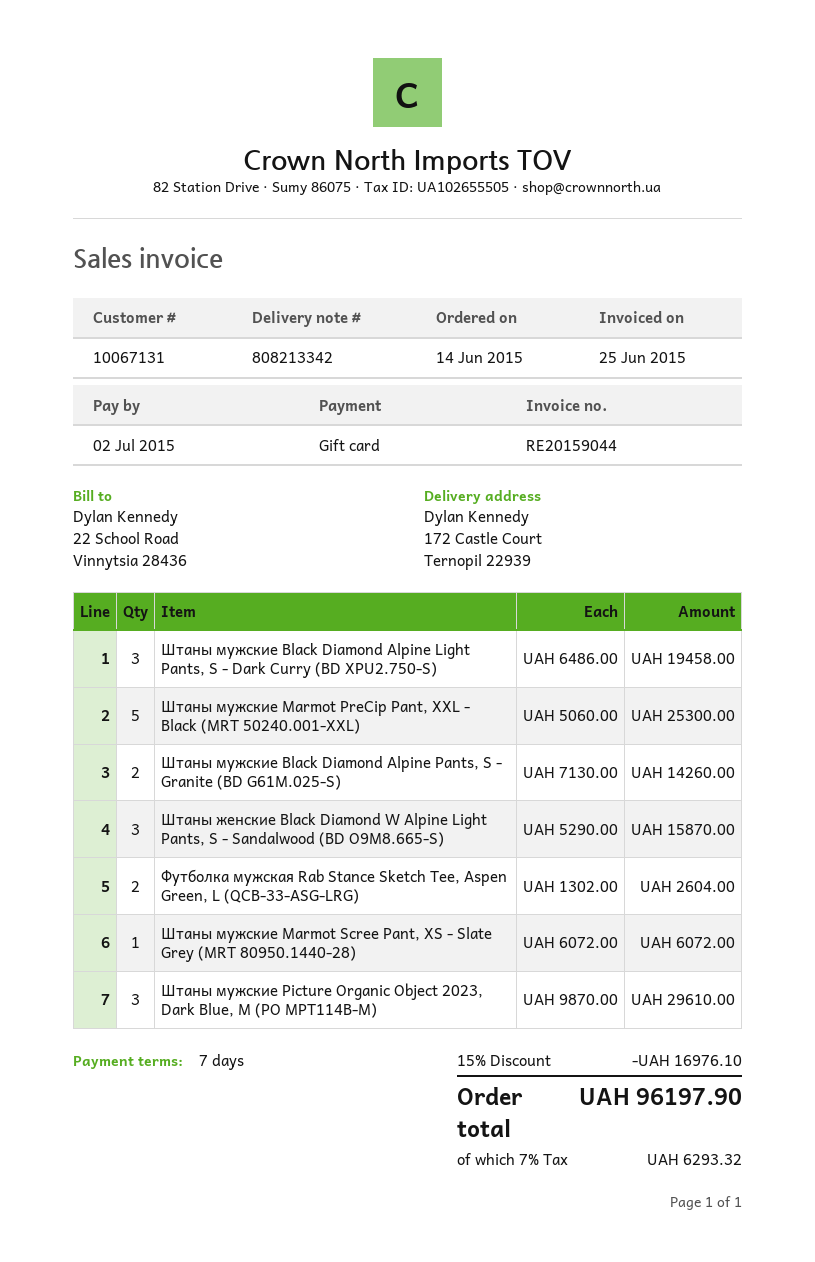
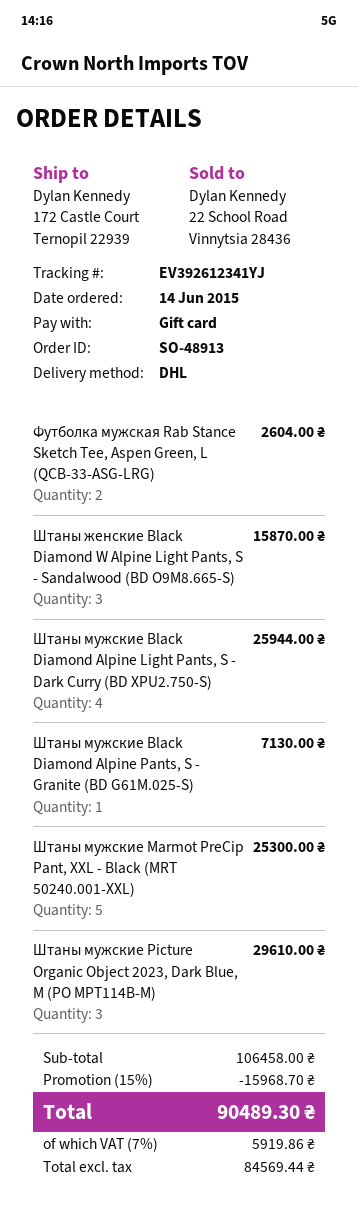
Штаны мужские Black Diamond Alpine Light Pants, S - Dark Curry (BD XPU2.750-S): 3 for 19458.00 -> 4 for 25944.00
Штаны мужские Black Diamond Alpine Pants, S - Granite (BD G61M.025-S): 2 for 14260.00 -> 1 for 7130.00
Штаны мужские Marmot Scree Pant, XS - Slate Grey (MRT 80950.1440-28): 1 for 6072.00 -> none
discount: 15% = 16976.10 -> 15% = 15968.70
tax: 7% = 6293.32 -> 7% = 5919.86
total: 96197.90 -> 90489.30

